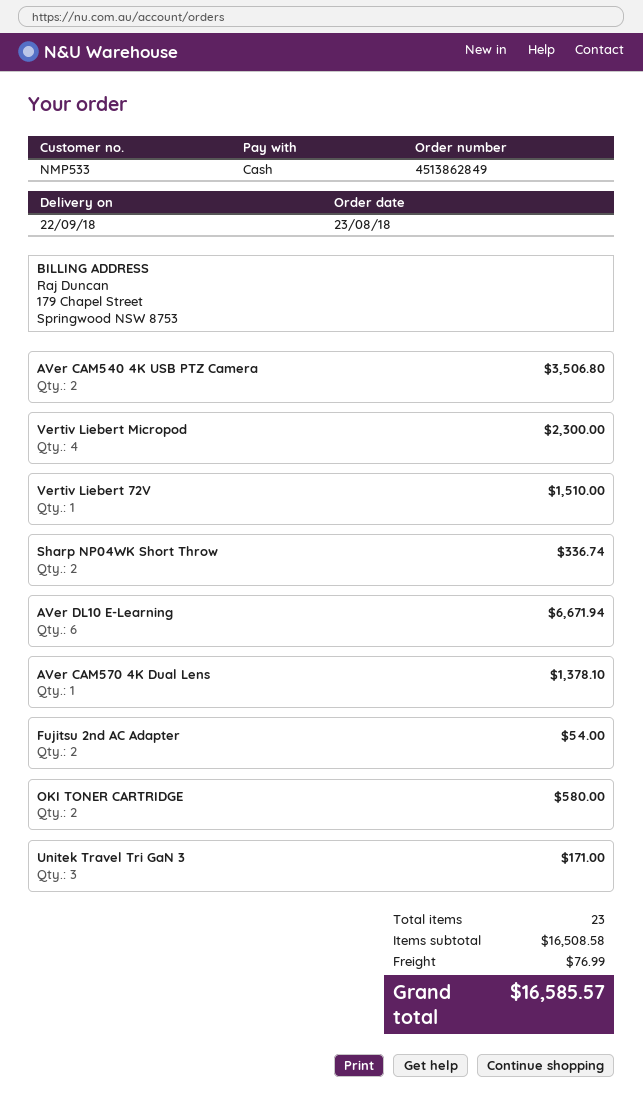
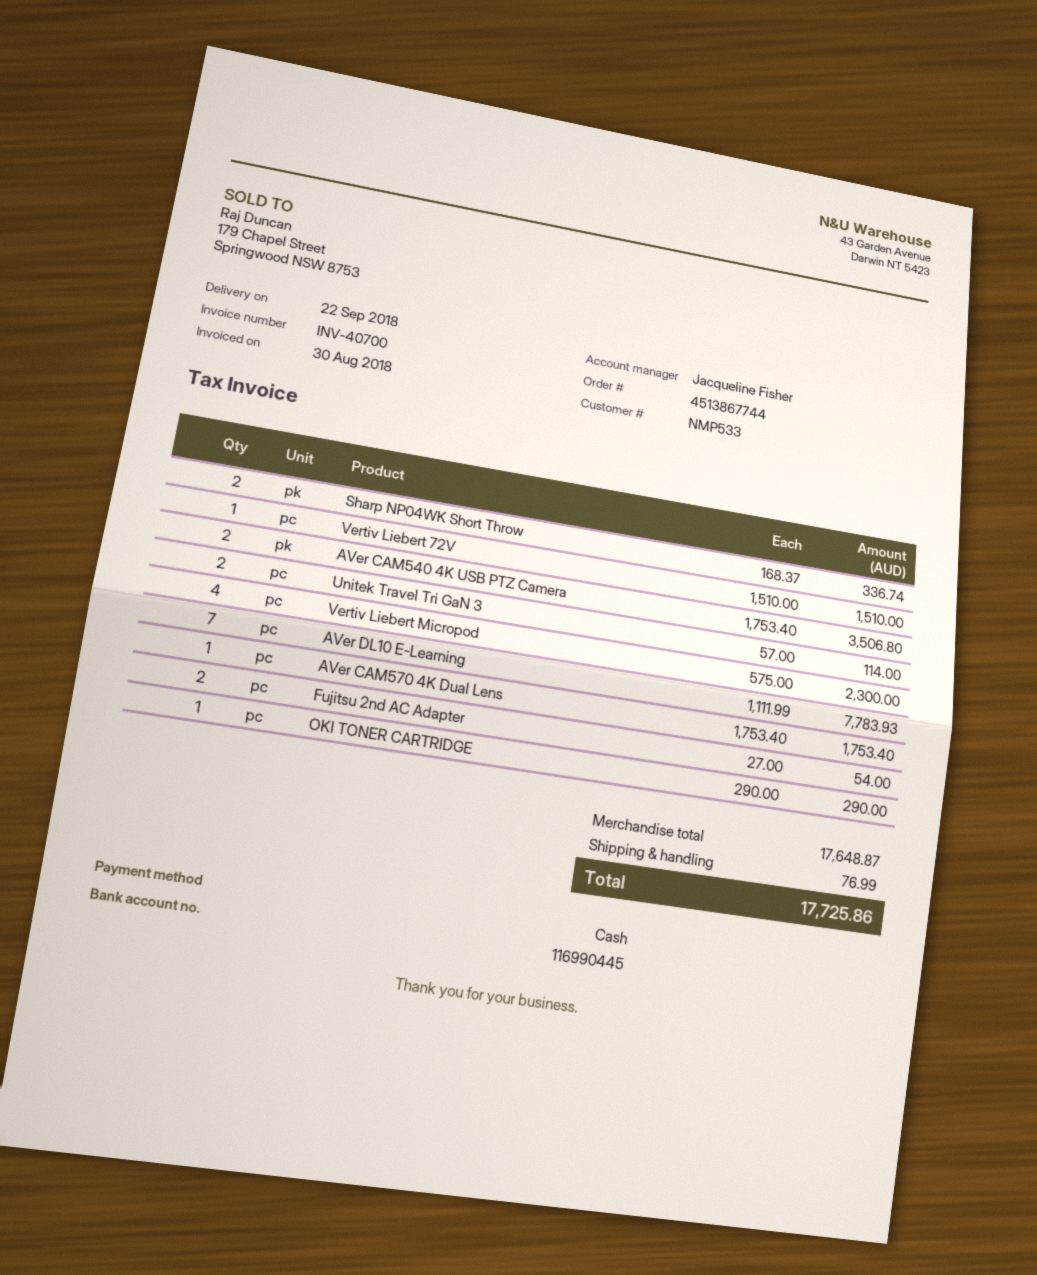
order number: 4513862849 -> 4513867744
AVer DL10 E-Learning: 6 for 6671.94 -> 7 for 7783.93
AVer CAM570 4K Dual Lens: 1 for 1378.10 -> 1 for 1753.40
OKI TONER CARTRIDGE: 2 for 580.00 -> 1 for 290.00
Unitek Travel Tri GaN 3: 3 for 171.00 -> 2 for 114.00
subtotal: 16508.58 -> 17648.87
total: 16585.57 -> 17725.86

